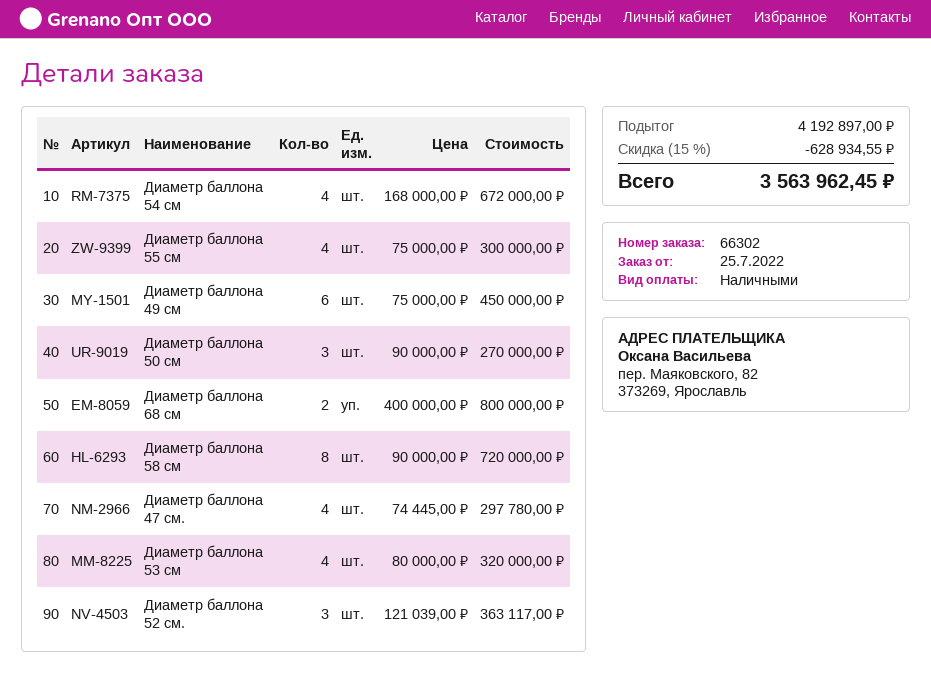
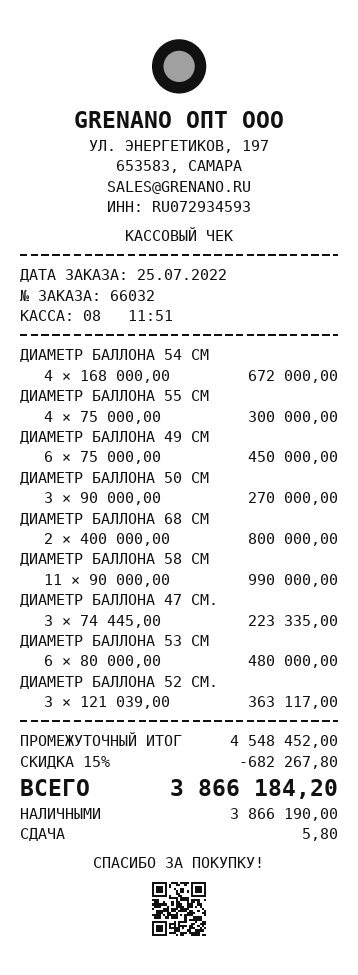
order number: 66302 -> 66032
Диаметр баллона 58 см: 8 x 90000.00 = 720000.00 -> 11 x 90000.00 = 990000.00
Диаметр баллона 47 см.: 4 x 74445.00 = 297780.00 -> 3 x 74445.00 = 223335.00
Диаметр баллона 53 см: 4 x 80000.00 = 320000.00 -> 6 x 80000.00 = 480000.00
subtotal: 4192897.00 -> 4548452.00
discount: 15% = 628934.55 -> 15% = 682267.80
total: 3563962.45 -> 3866184.20

